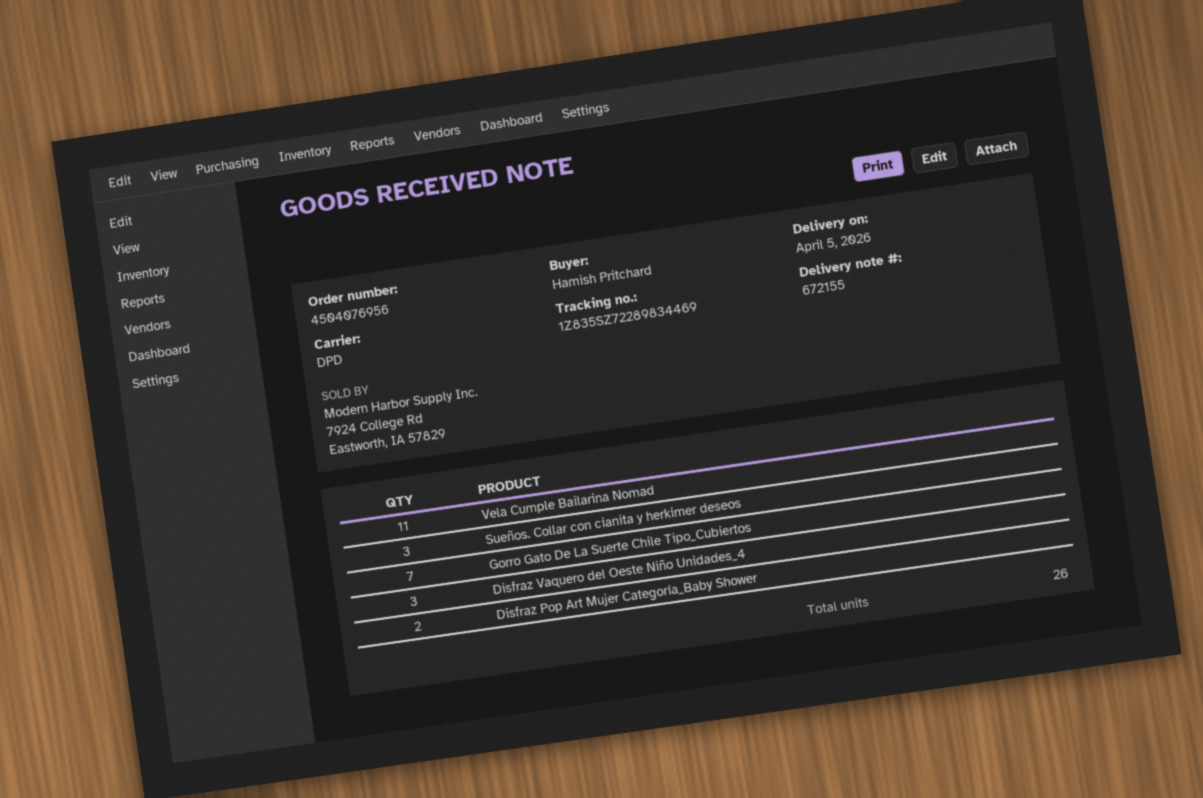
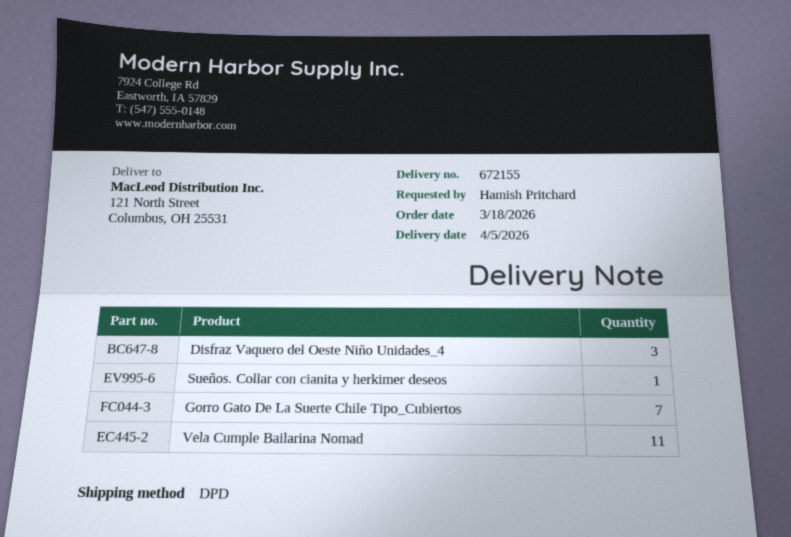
Sueños. Collar con cianita y herkimer deseos: 3 -> 1
Disfraz Pop Art Mujer Categoría_Baby Shower: 2 -> none

